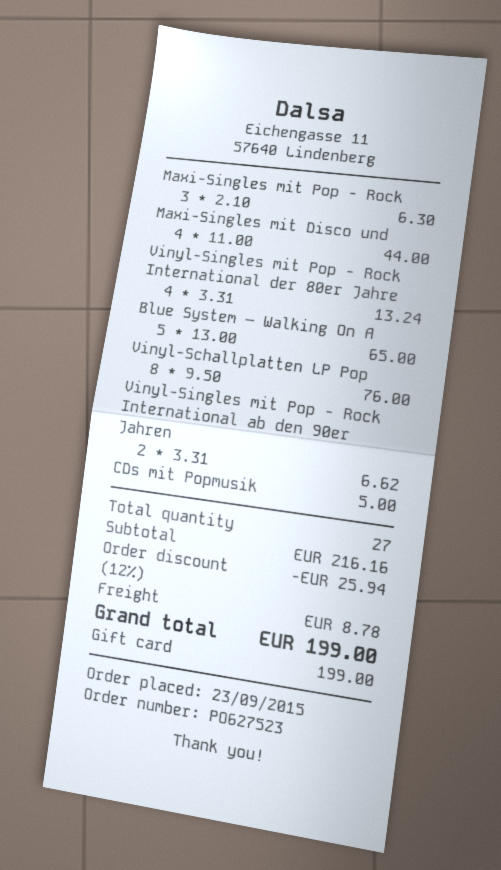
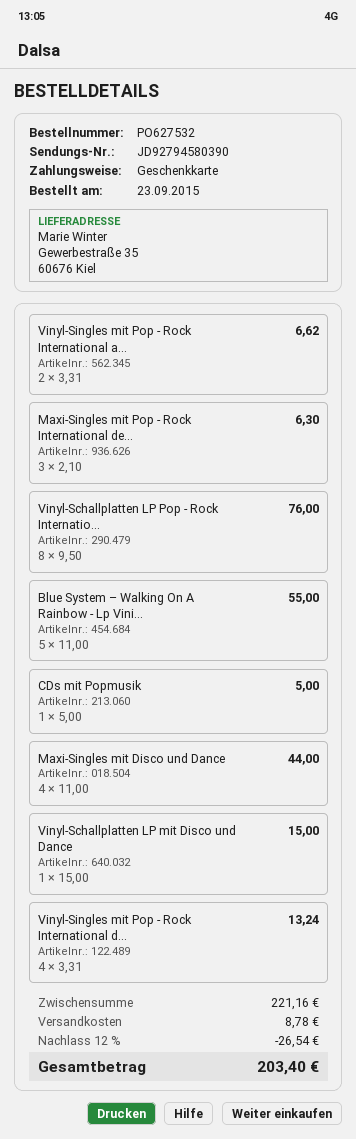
order number: PO627523 -> PO627532
Blue System – Walking On A: 5 x 13.00 = 65.00 -> 5 x 11.00 = 55.00
Vinyl-Schallplatten LP mit Disco und Dance: none -> 1 x 15.00 = 15.00
subtotal: 216.16 -> 221.16
discount: 12% = 25.94 -> 12% = 26.54
total: 199.00 -> 203.40

